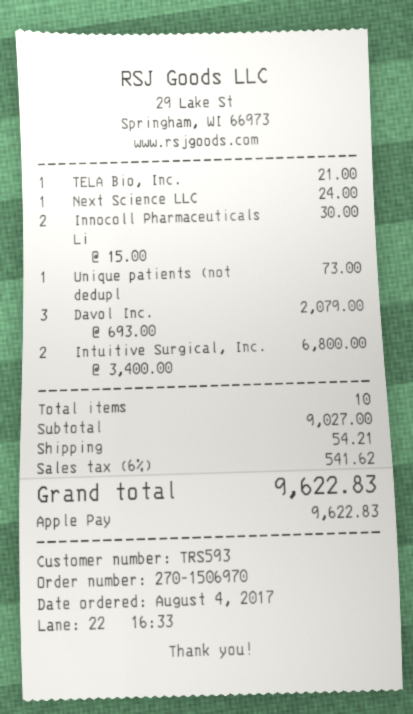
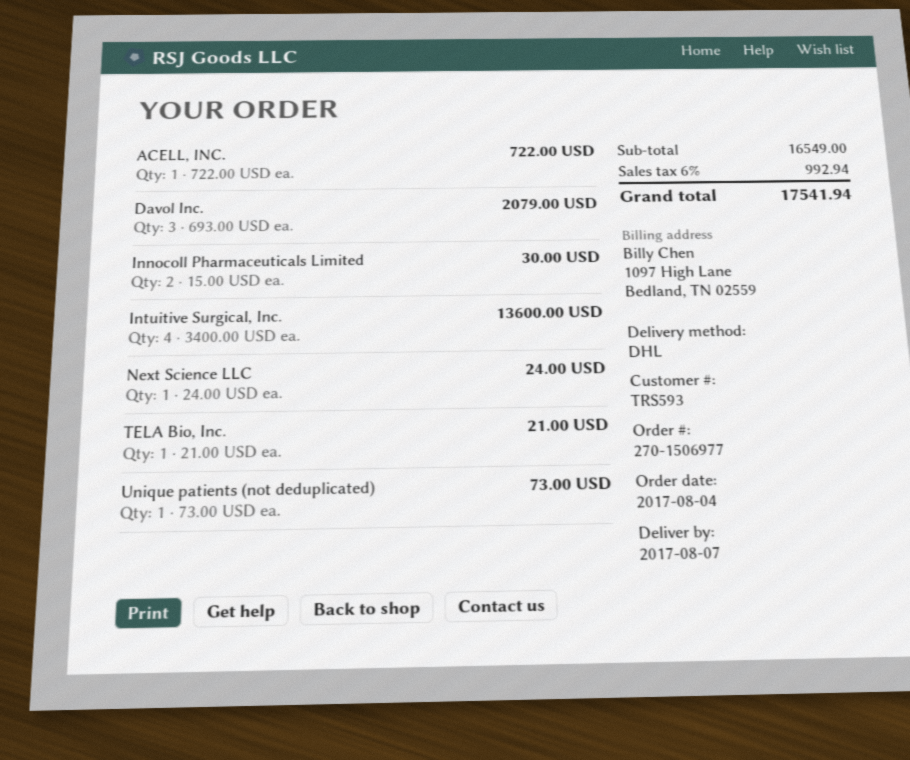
order number: 270-1506970 -> 270-1506977
Intuitive Surgical, Inc.: 2 x 3400.00 = 6800.00 -> 4 x 3400.00 = 13600.00
ACELL, INC.: none -> 1 x 722.00 = 722.00
subtotal: 9027.00 -> 16549.00
shipping: 54.21 -> none
tax: 6% = 541.62 -> 6% = 992.94
total: 9622.83 -> 17541.94

